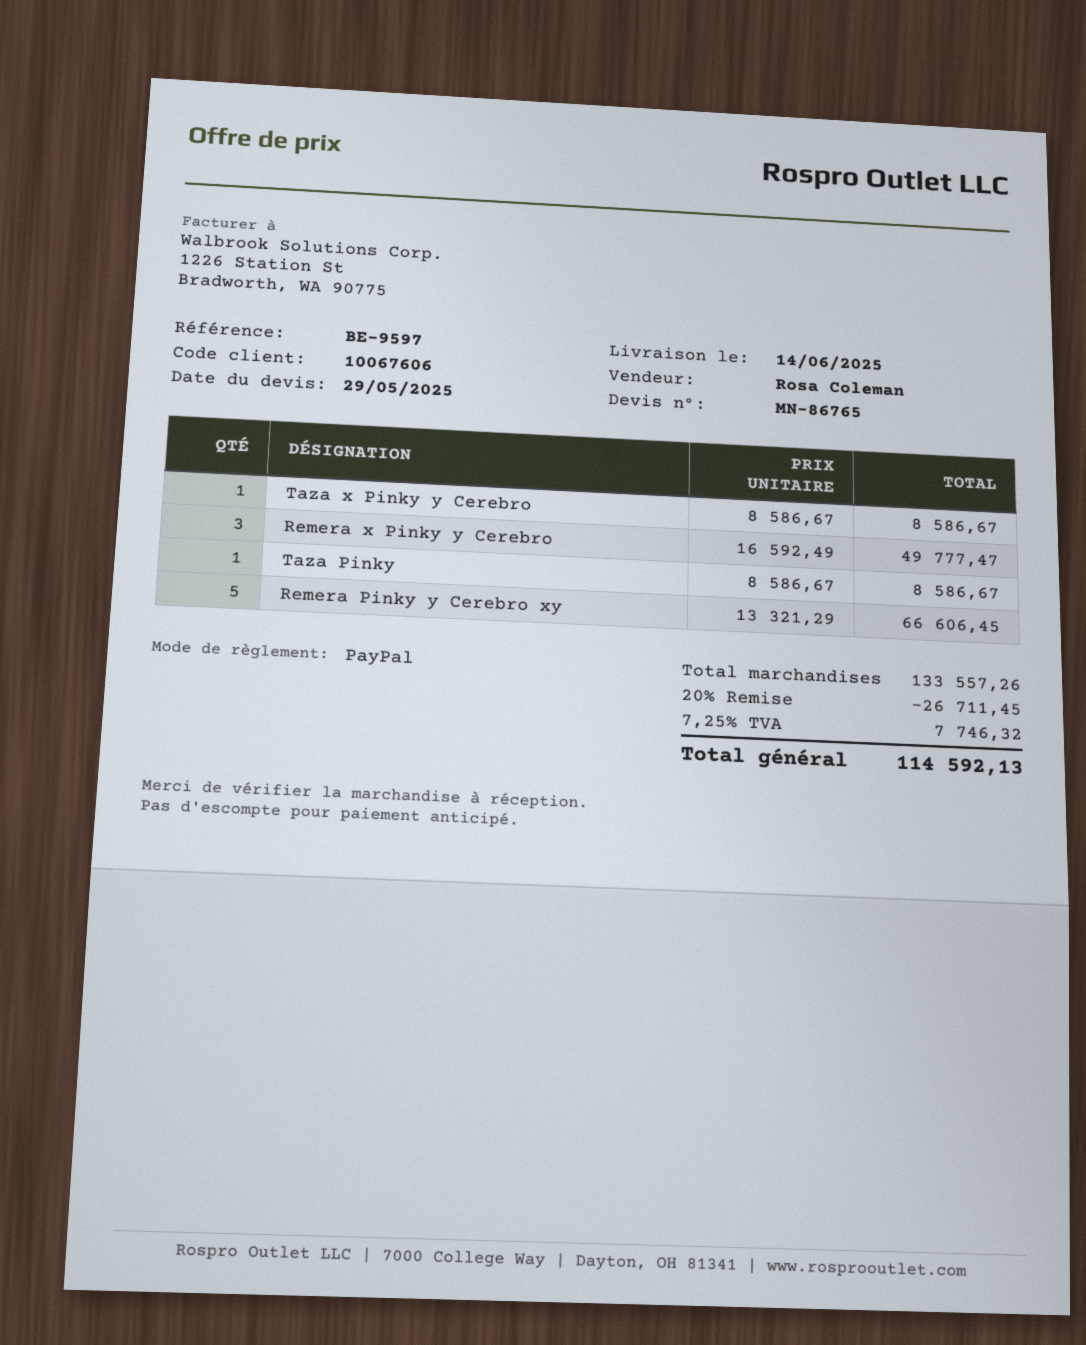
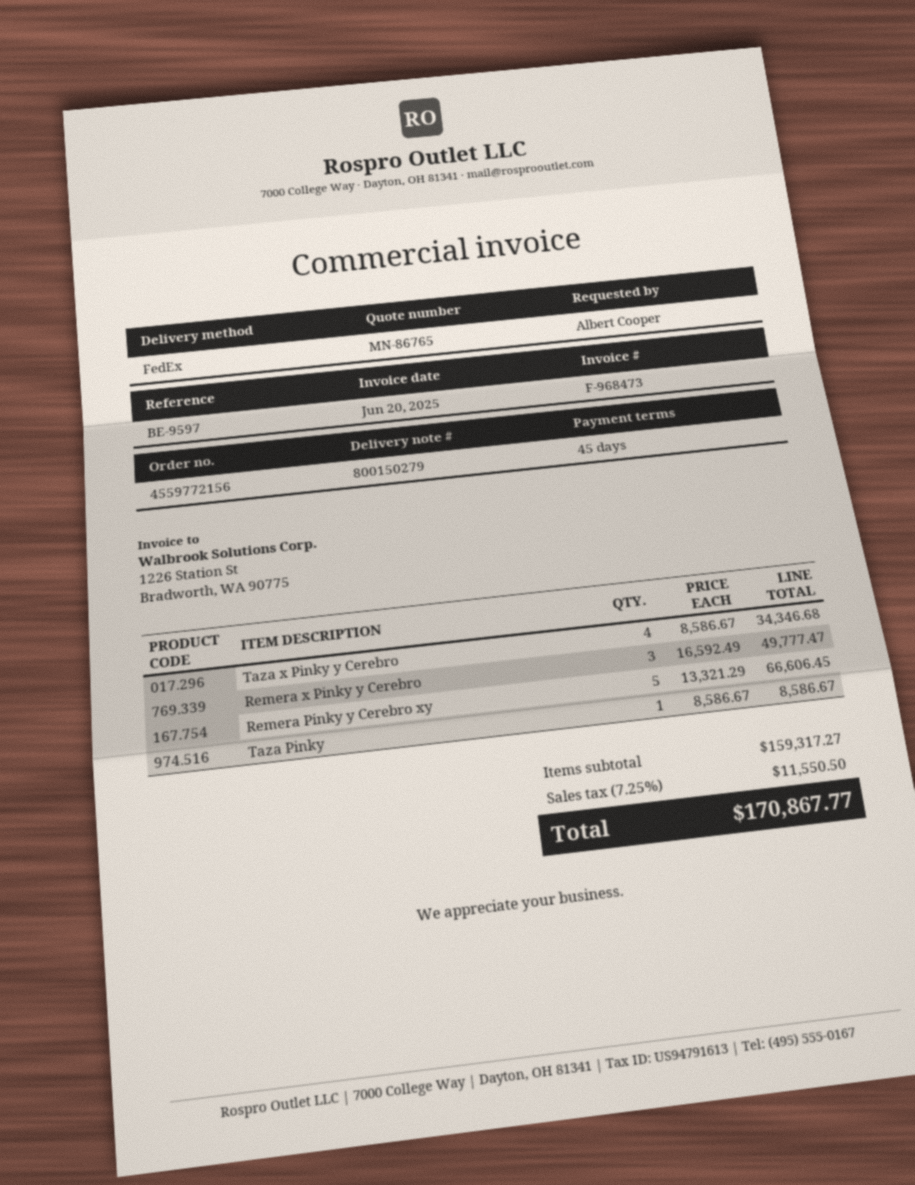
Taza x Pinky y Cerebro: 1 x 8586.67 = 8586.67 -> 4 x 8586.67 = 34346.68
subtotal: 133557.26 -> 159317.27
discount: 20% = 26711.45 -> none
tax: 7.25% = 7746.32 -> 7.25% = 11550.50
total: 114592.13 -> 170867.77

